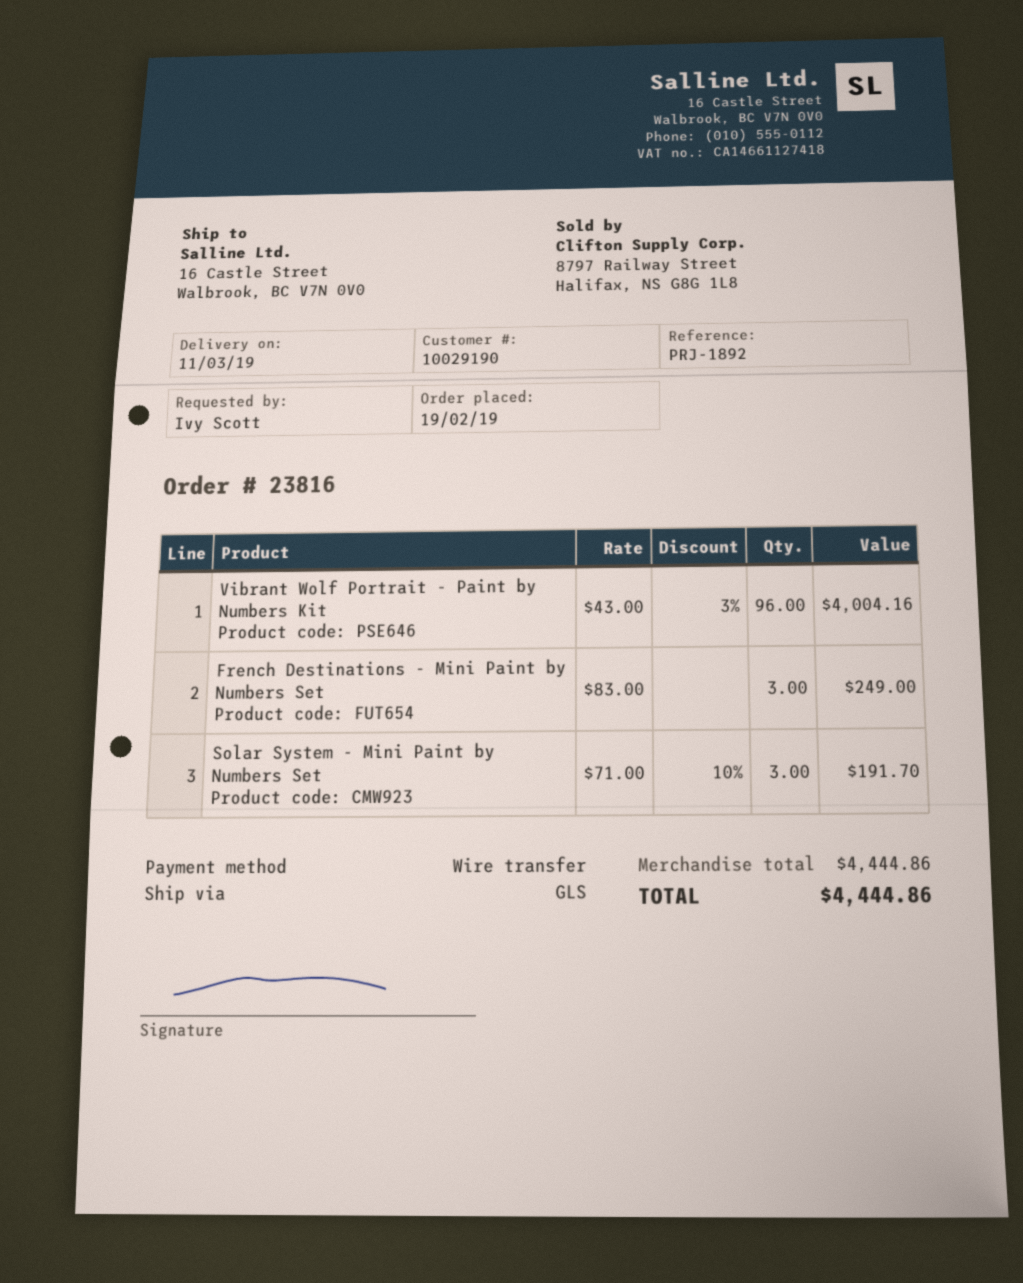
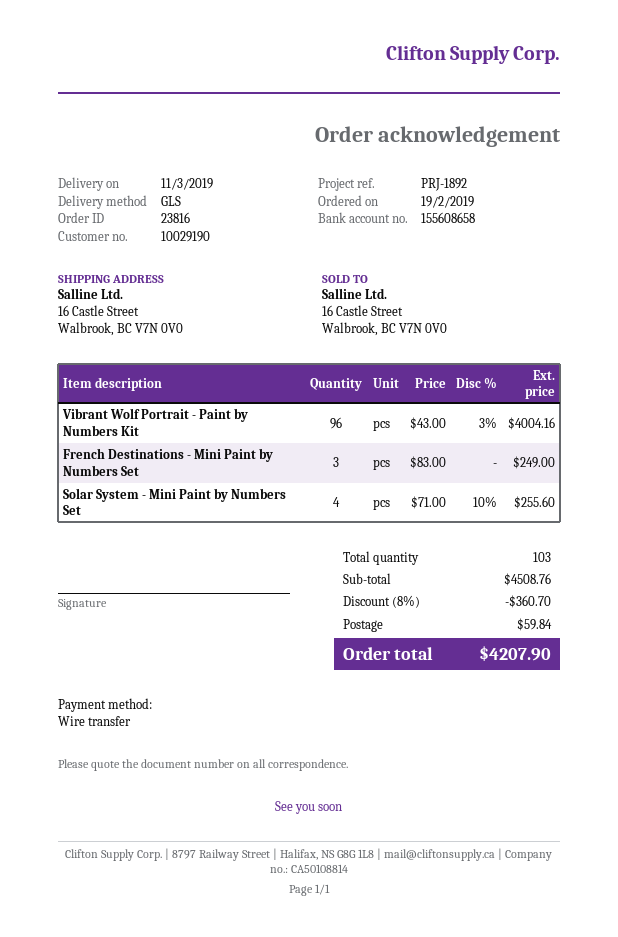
Solar System - Mini Paint by Numbers Set: 3 x 71.00 - 10% = 191.70 -> 4 x 71.00 - 10% = 255.60
subtotal: 4444.86 -> 4508.76
discount: none -> 8% = 360.70
shipping: none -> 59.84
total: 4444.86 -> 4207.90

